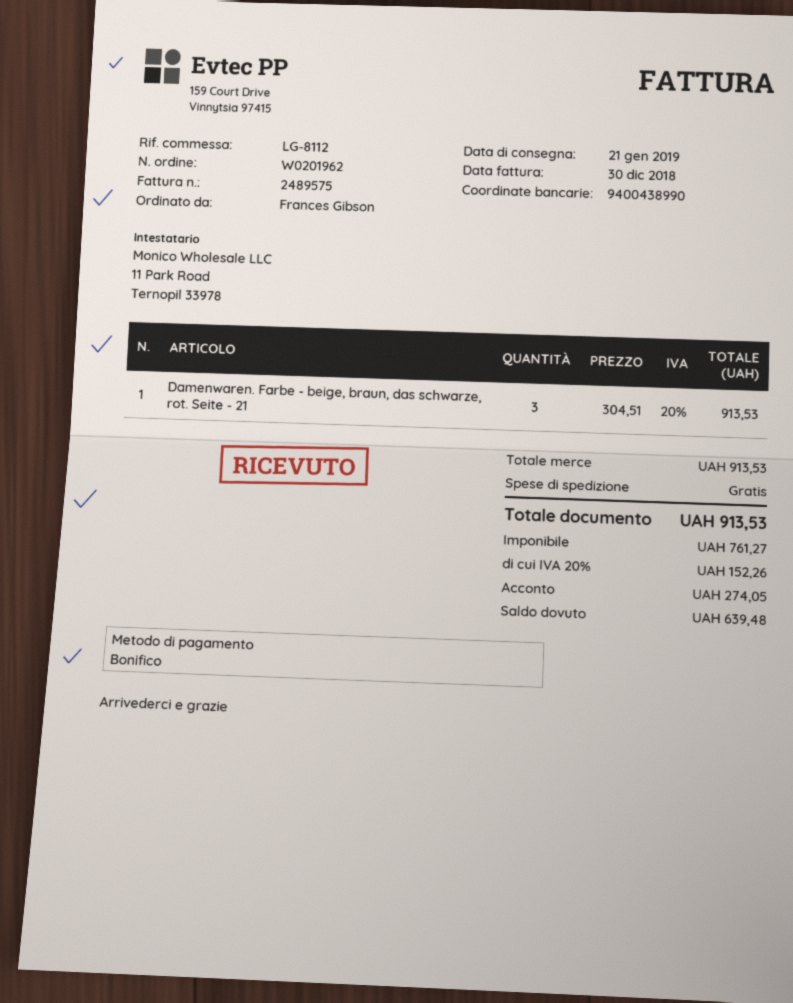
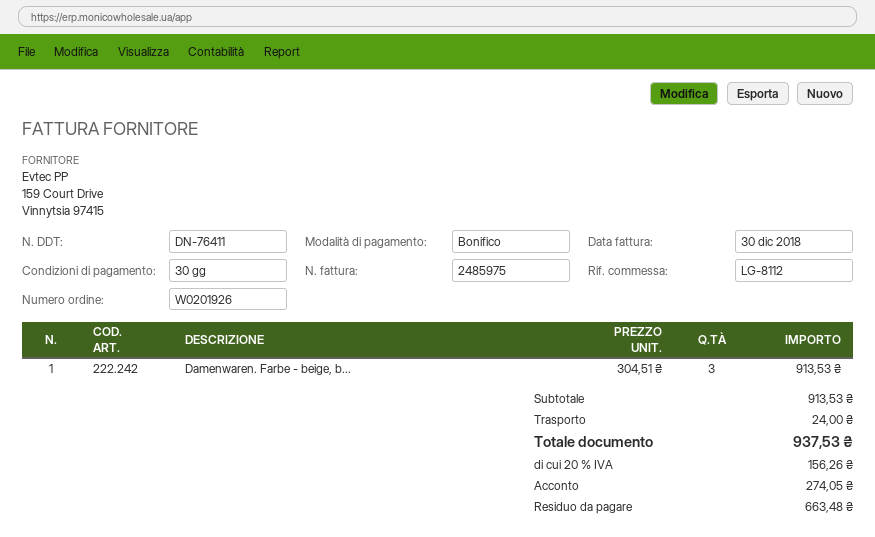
order number: W0201962 -> W0201926
invoice number: 2489575 -> 2485975
shipping: 0.00 -> 24.00
tax: 20% = 152.26 -> 20% = 156.26
total: 913.53 -> 937.53
balance: 639.48 -> 663.48

